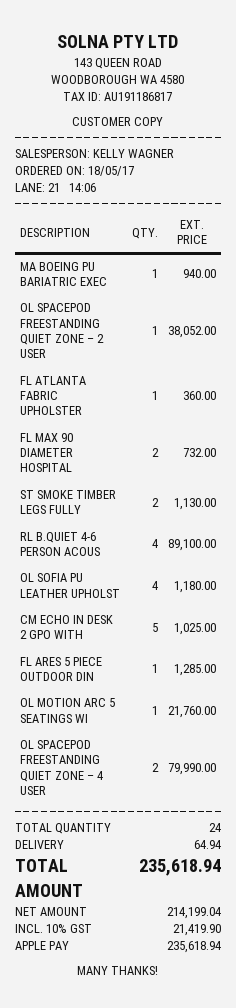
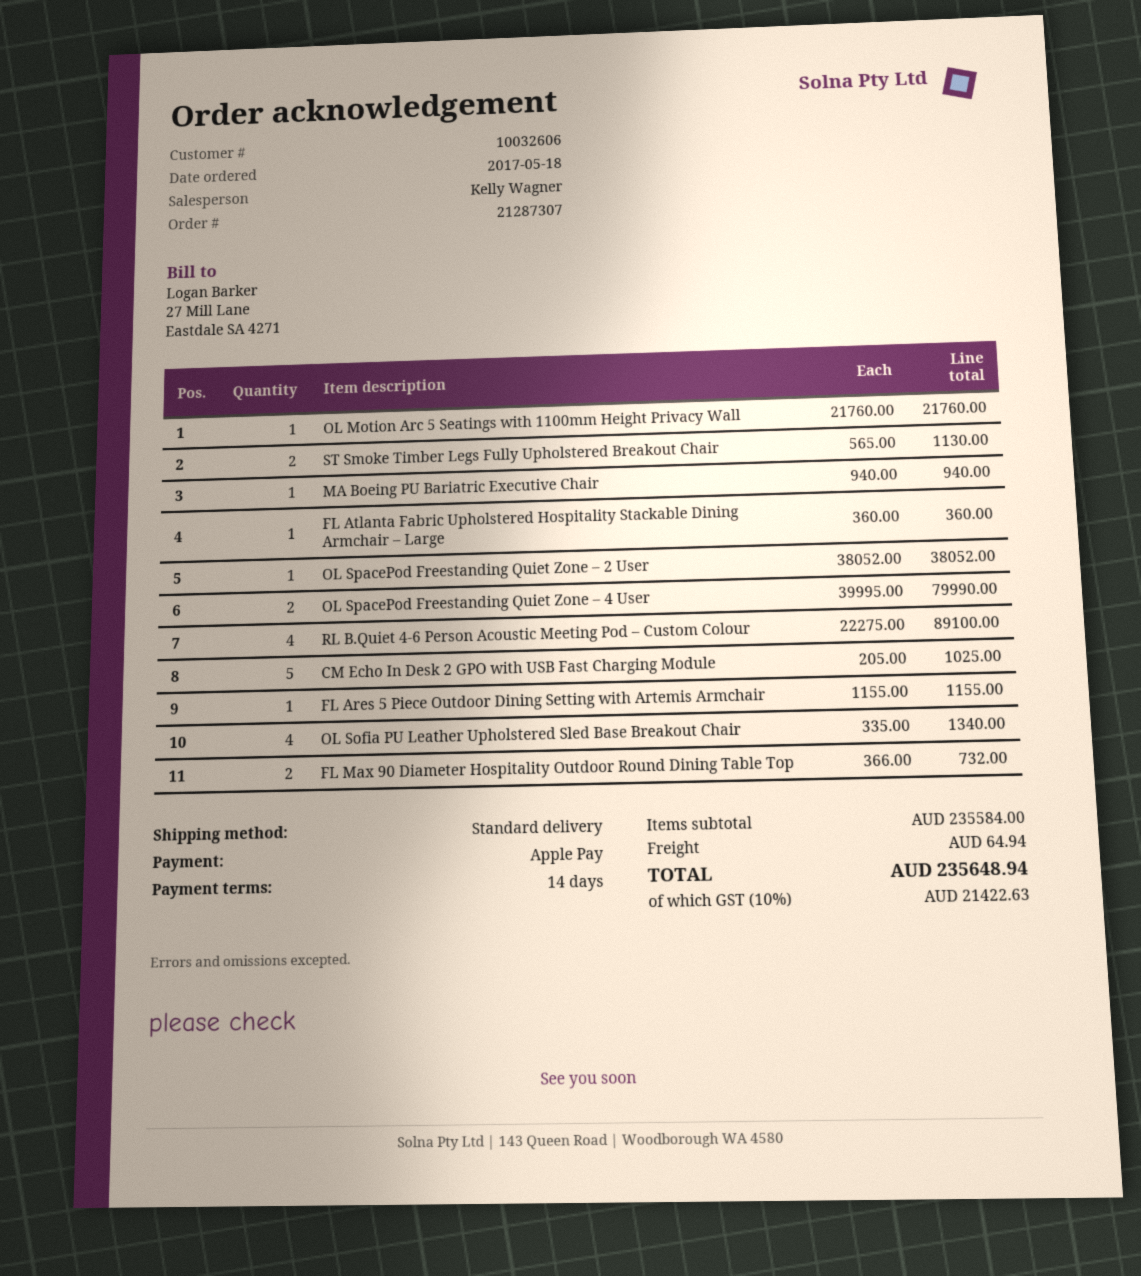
OL SOFIA PU LEATHER UPHOLST: 4 for 1180.00 -> 4 for 1340.00
FL ARES 5 PIECE OUTDOOR DIN: 1 for 1285.00 -> 1 for 1155.00
tax: 10% = 21419.90 -> 10% = 21422.63
total: 235618.94 -> 235648.94

